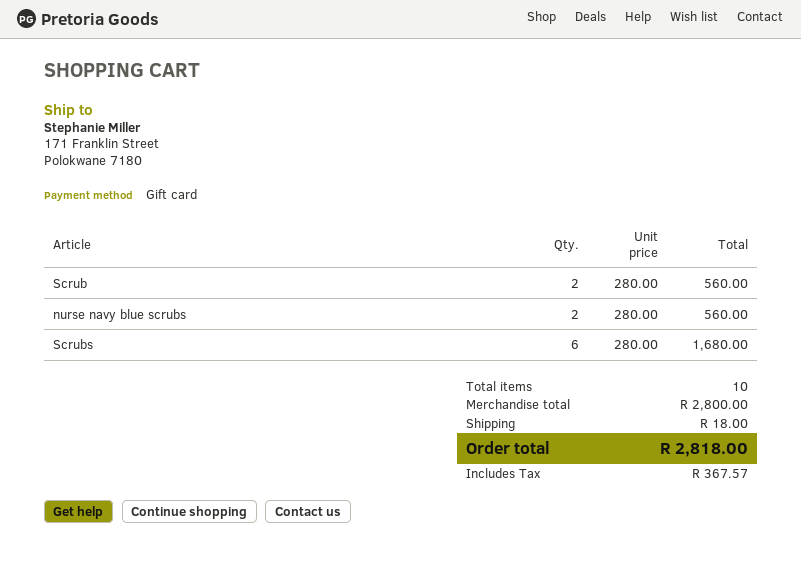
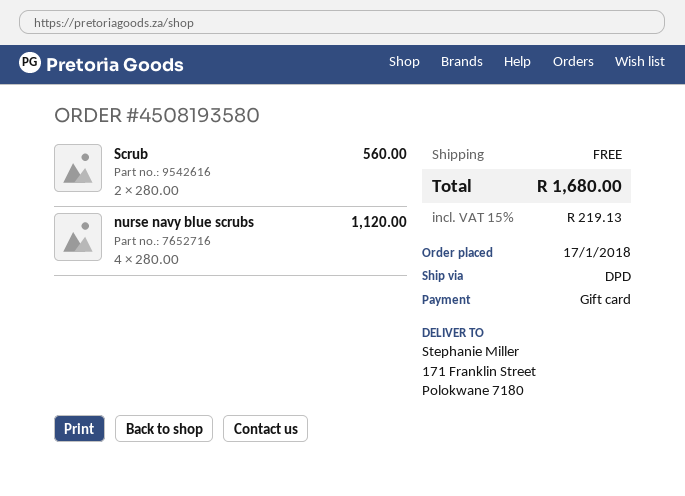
nurse navy blue scrubs: 2 x 280.00 = 560.00 -> 4 x 280.00 = 1120.00
Scrubs: 6 x 280.00 = 1680.00 -> none
shipping: 18.00 -> 0.00
tax: 367.57 -> 219.13
total: 2818.00 -> 1680.00

